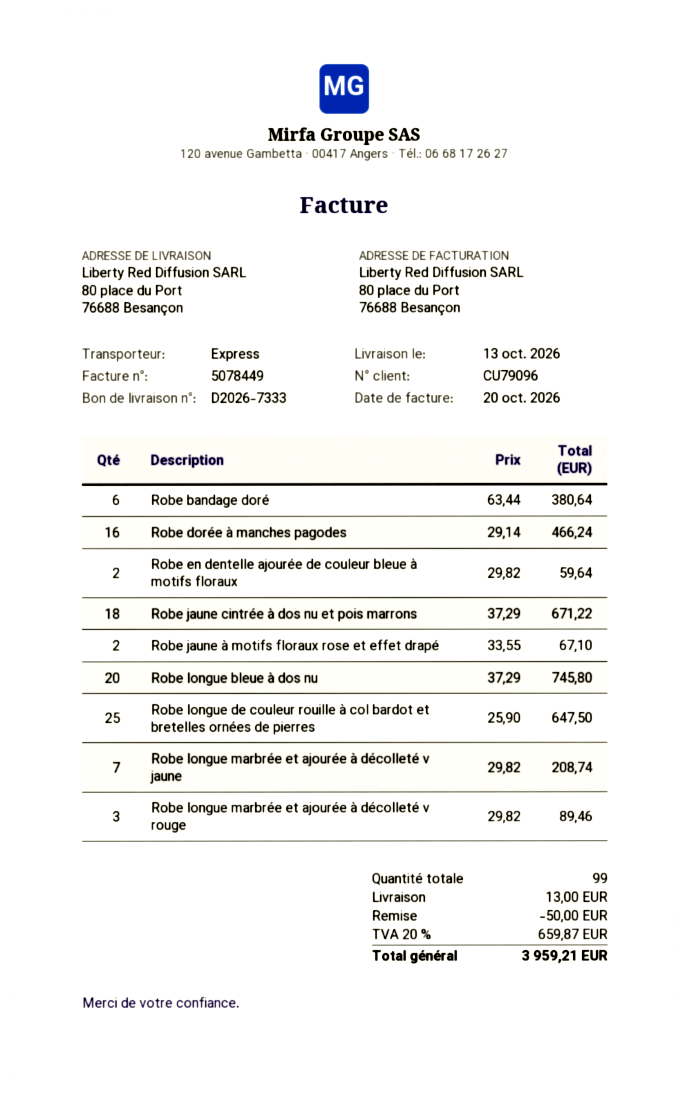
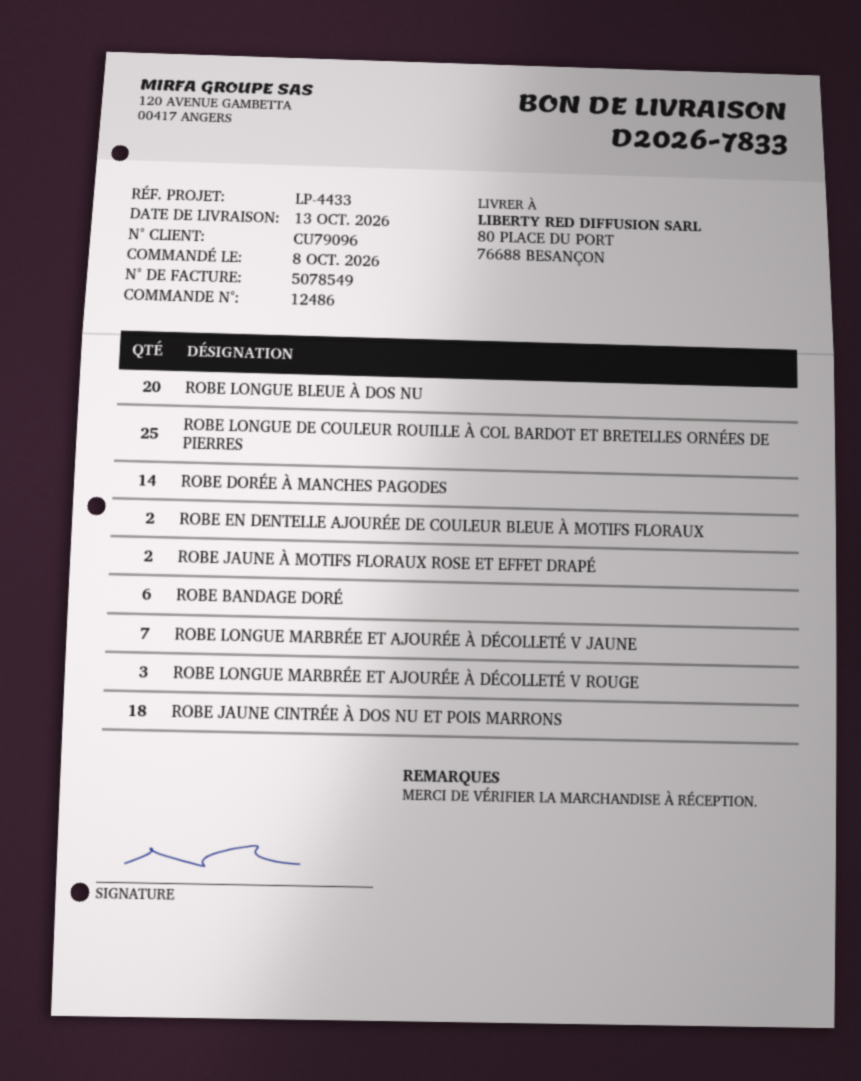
delivery note number: D2026-7333 -> D2026-7833
invoice number: 5078449 -> 5078549
Robe dorée à manches pagodes: 16 -> 14

